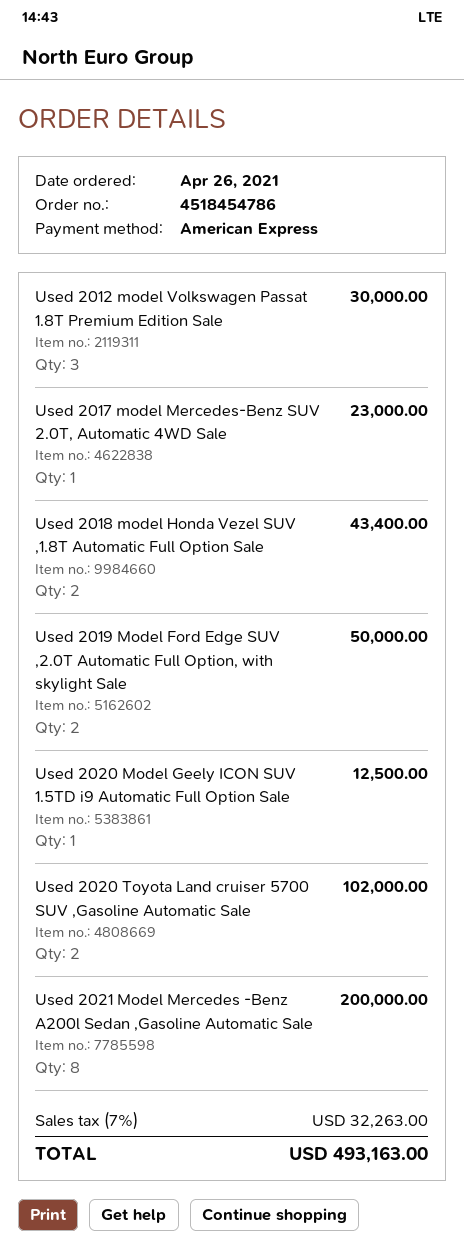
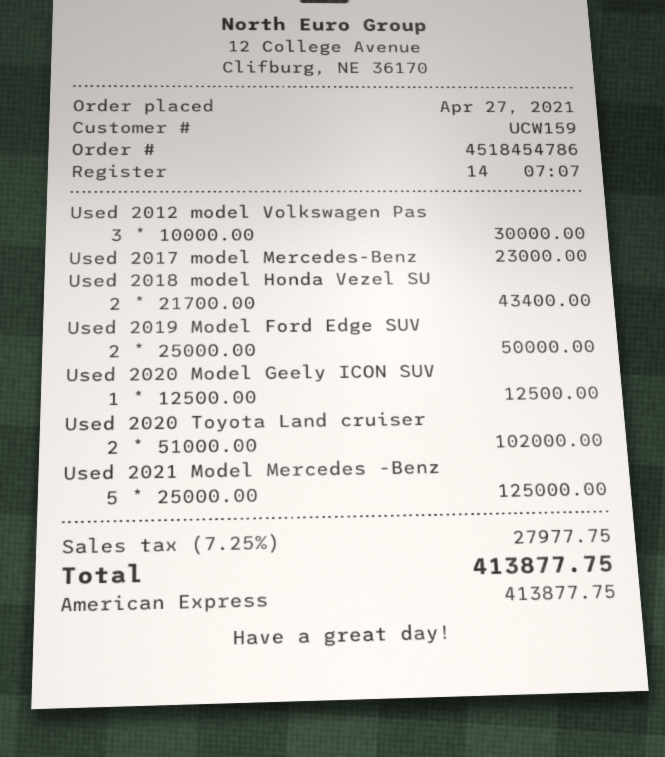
order date: 2021-04-26 -> 2021-04-27
Used 2021 Model Mercedes -Benz A200l Sedan ,Gasoline Automatic Sale: 8 for 200000.00 -> 5 for 125000.00
tax: 7% = 32263.00 -> 7.25% = 27977.75
total: 493163.00 -> 413877.75

